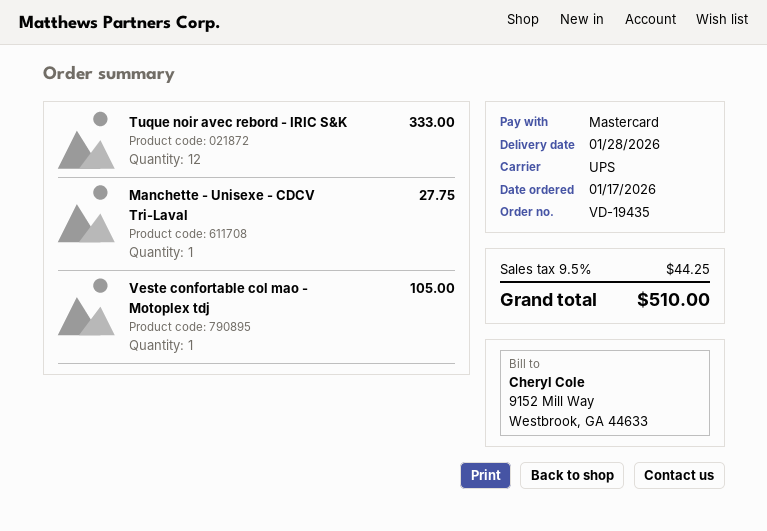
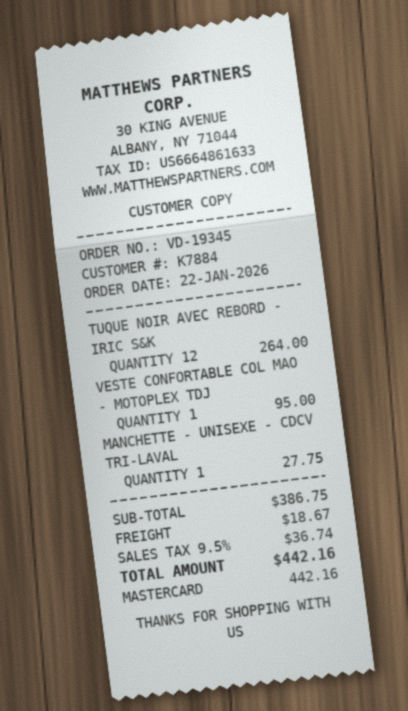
order number: VD-19435 -> VD-19345
order date: 2026-01-17 -> 2026-01-22
Tuque noir avec rebord - IRIC S&K: 12 for 333.00 -> 12 for 264.00
Veste confortable col mao - Motoplex tdj: 1 for 105.00 -> 1 for 95.00
shipping: none -> 18.67
tax: 9.5% = 44.25 -> 9.5% = 36.74
total: 510.00 -> 442.16

